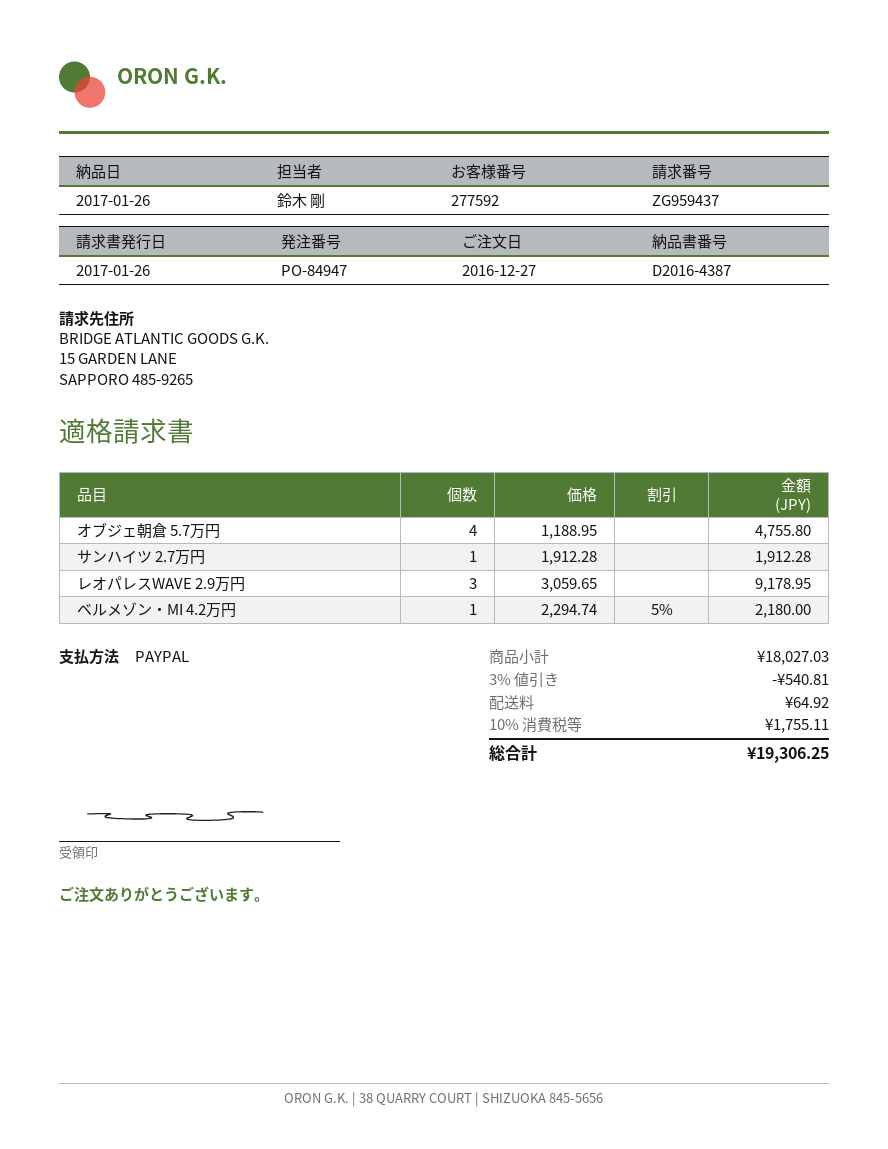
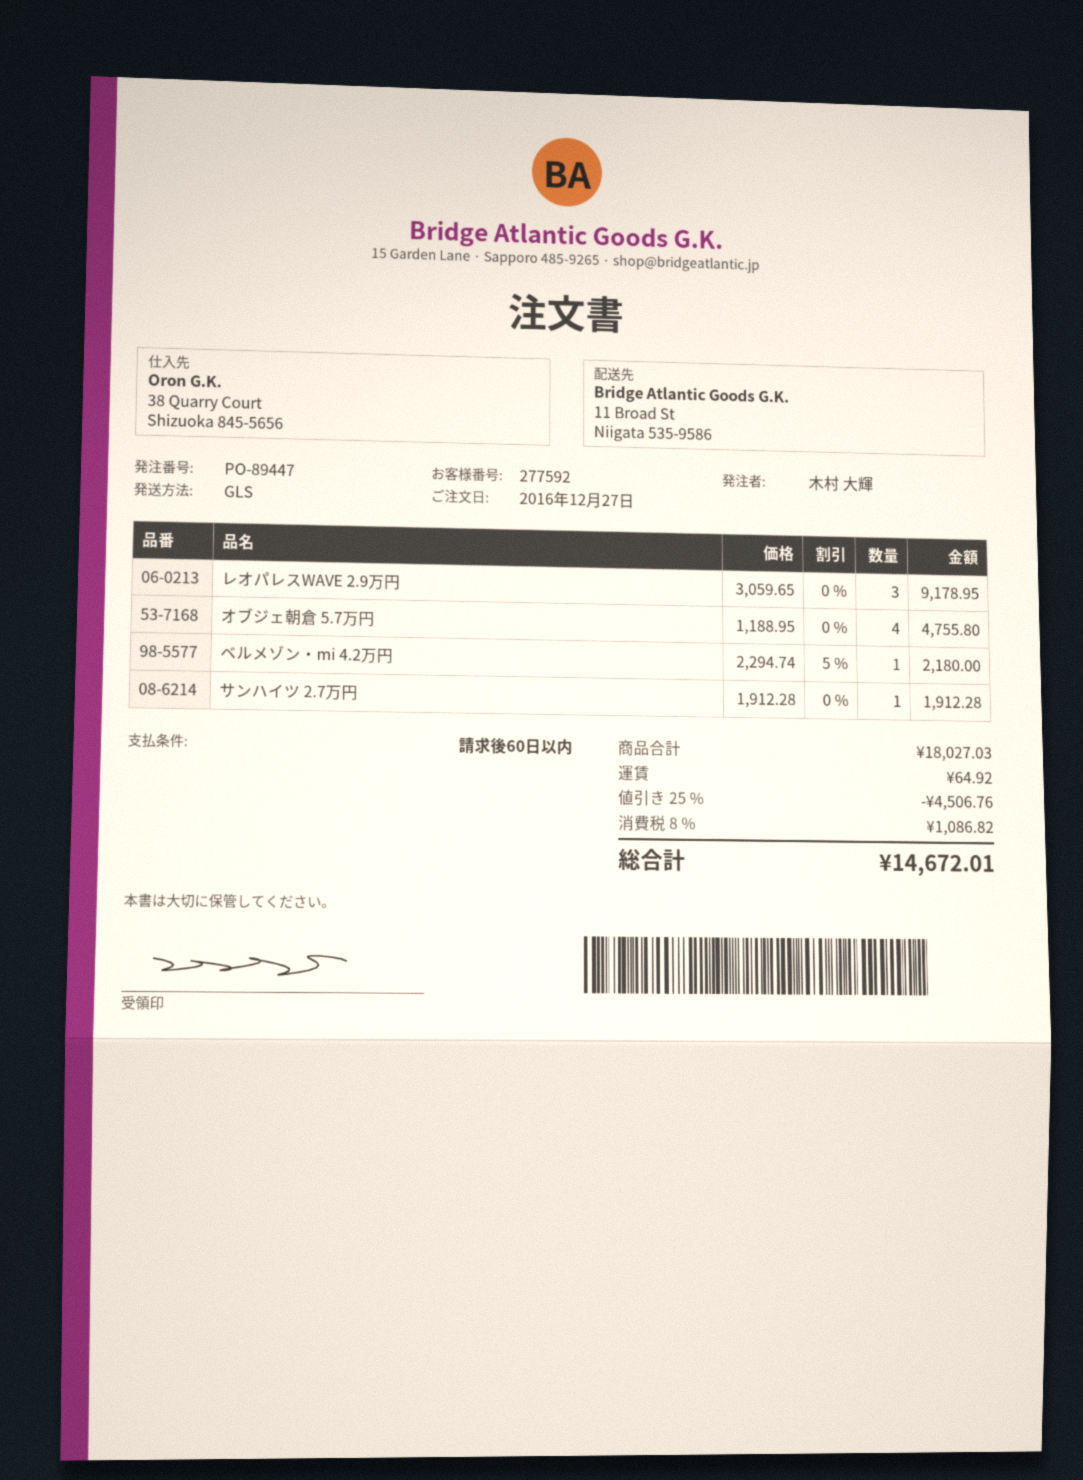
order number: PO-84947 -> PO-89447
discount: 3% = 540.81 -> 25% = 4506.76
tax: 10% = 1755.11 -> 8% = 1086.82
total: 19306.25 -> 14672.01

